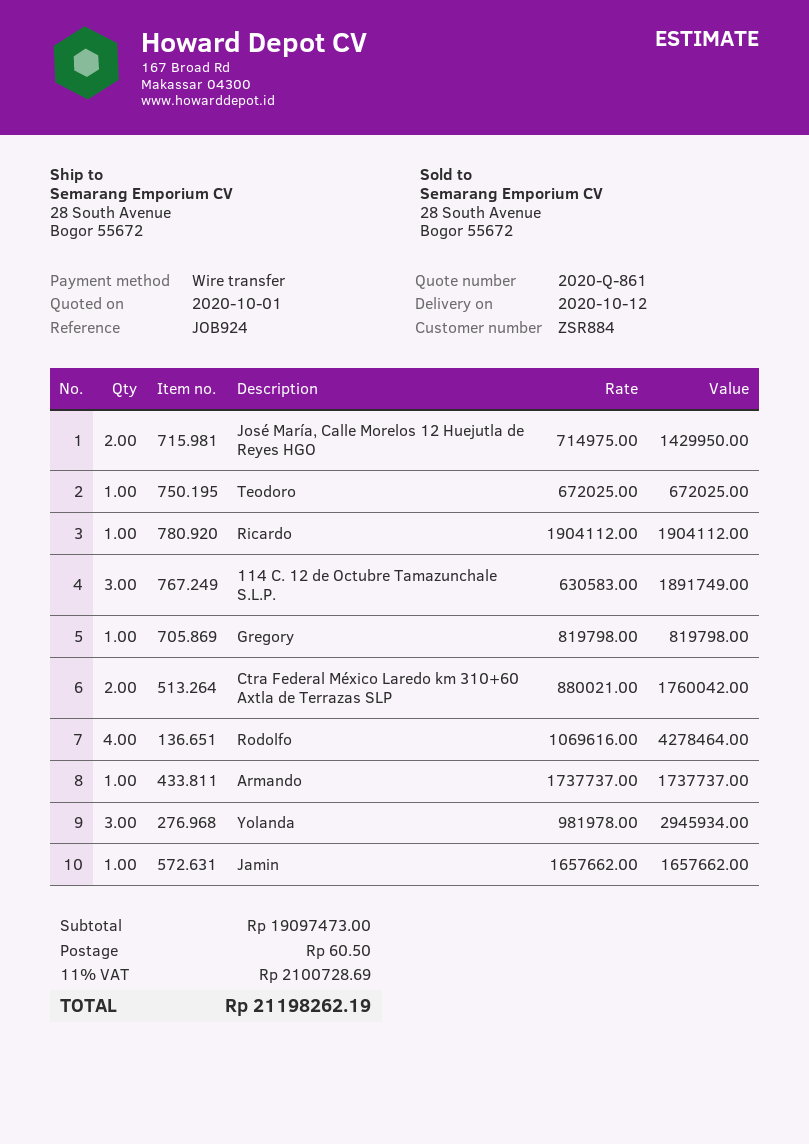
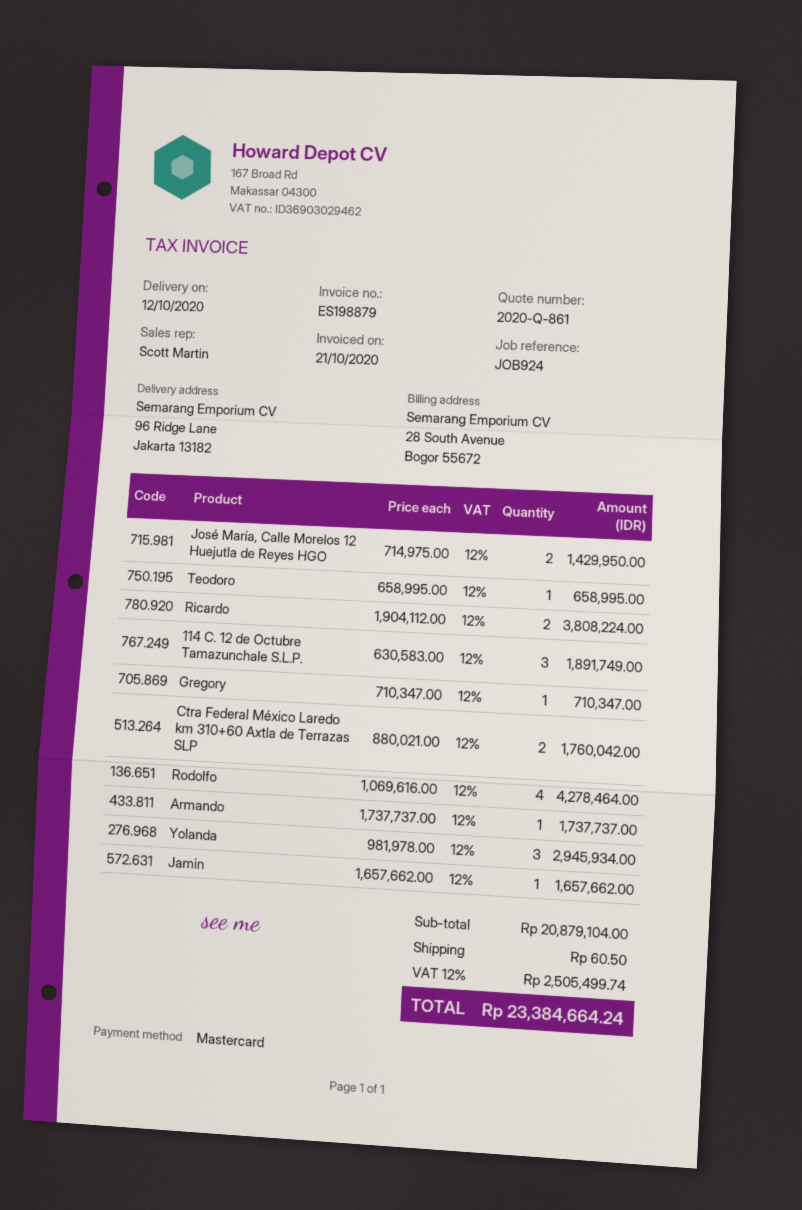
payment method: bank transfer -> Mastercard
ship to: 28 South Avenue, Bogor 55672 -> 96 Ridge Lane, Jakarta 13182
Teodoro: 1 x 672025.00 = 672025.00 -> 1 x 658995.00 = 658995.00
Ricardo: 1 x 1904112.00 = 1904112.00 -> 2 x 1904112.00 = 3808224.00
Gregory: 1 x 819798.00 = 819798.00 -> 1 x 710347.00 = 710347.00
subtotal: 19097473.00 -> 20879104.00
tax: 11% = 2100728.69 -> 12% = 2505499.74
total: 21198262.19 -> 23384664.24

